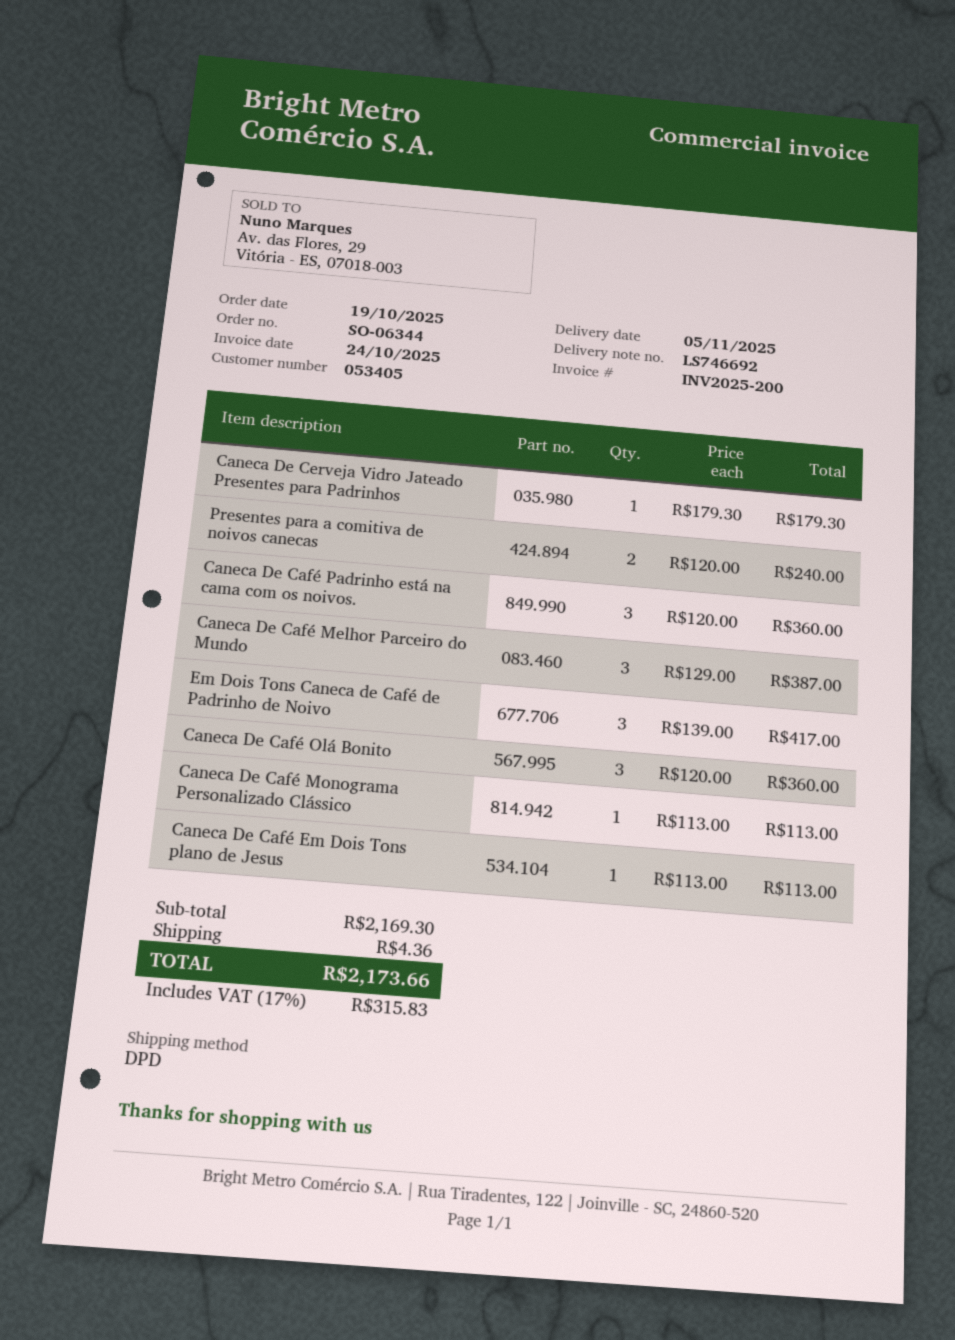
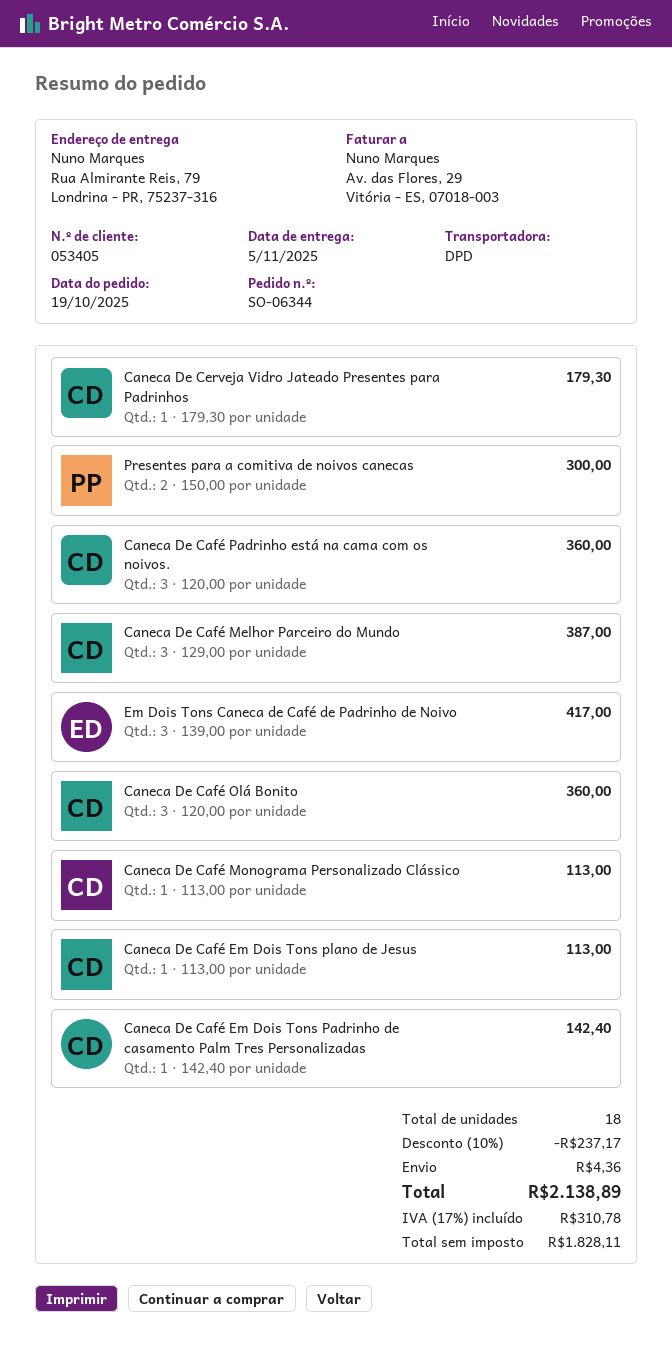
Presentes para a comitiva de noivos canecas: 2 x 120.00 = 240.00 -> 2 x 150.00 = 300.00
Caneca De Café Em Dois Tons Padrinho de casamento Palm Tres Personalizadas: none -> 1 x 142.40 = 142.40
discount: none -> 10% = 237.17
tax: 17% = 315.83 -> 17% = 310.78
total: 2173.66 -> 2138.89

